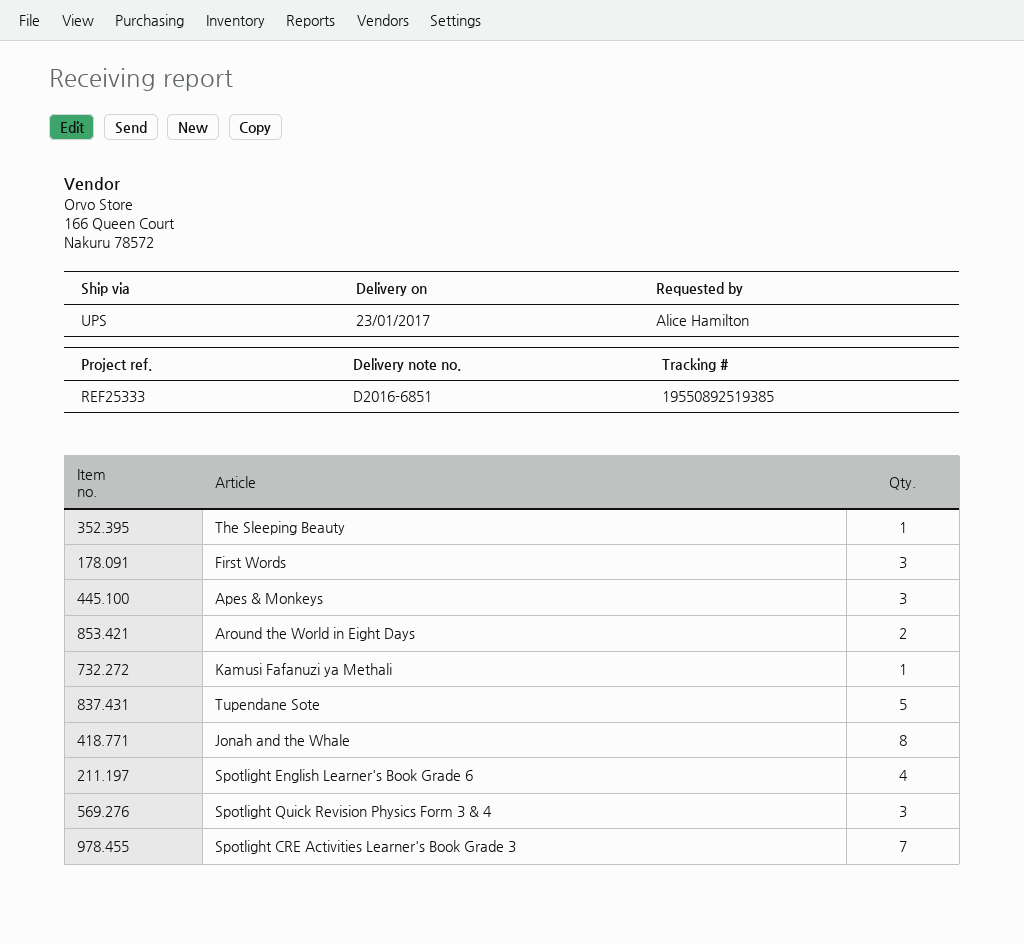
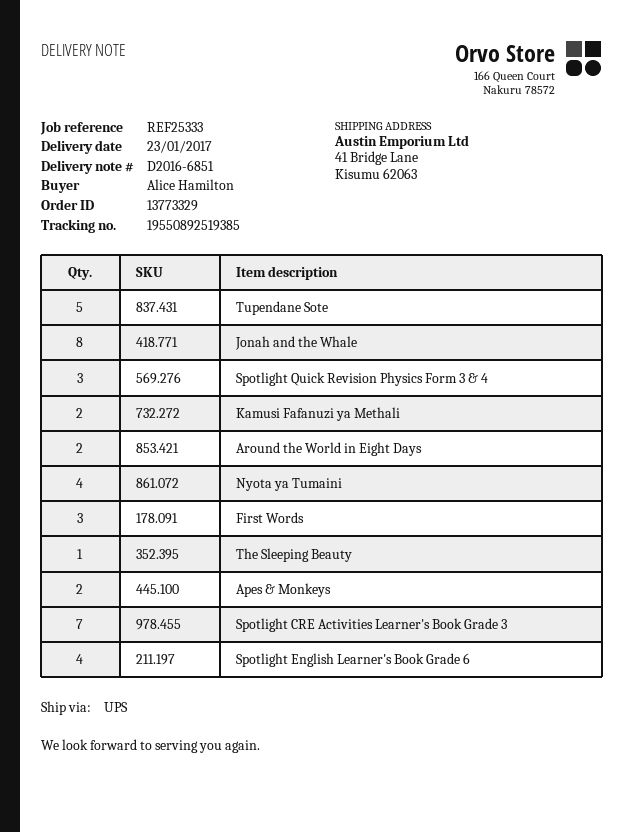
Apes & Monkeys: 3 -> 2
Kamusi Fafanuzi ya Methali: 1 -> 2
Nyota ya Tumaini: none -> 4

